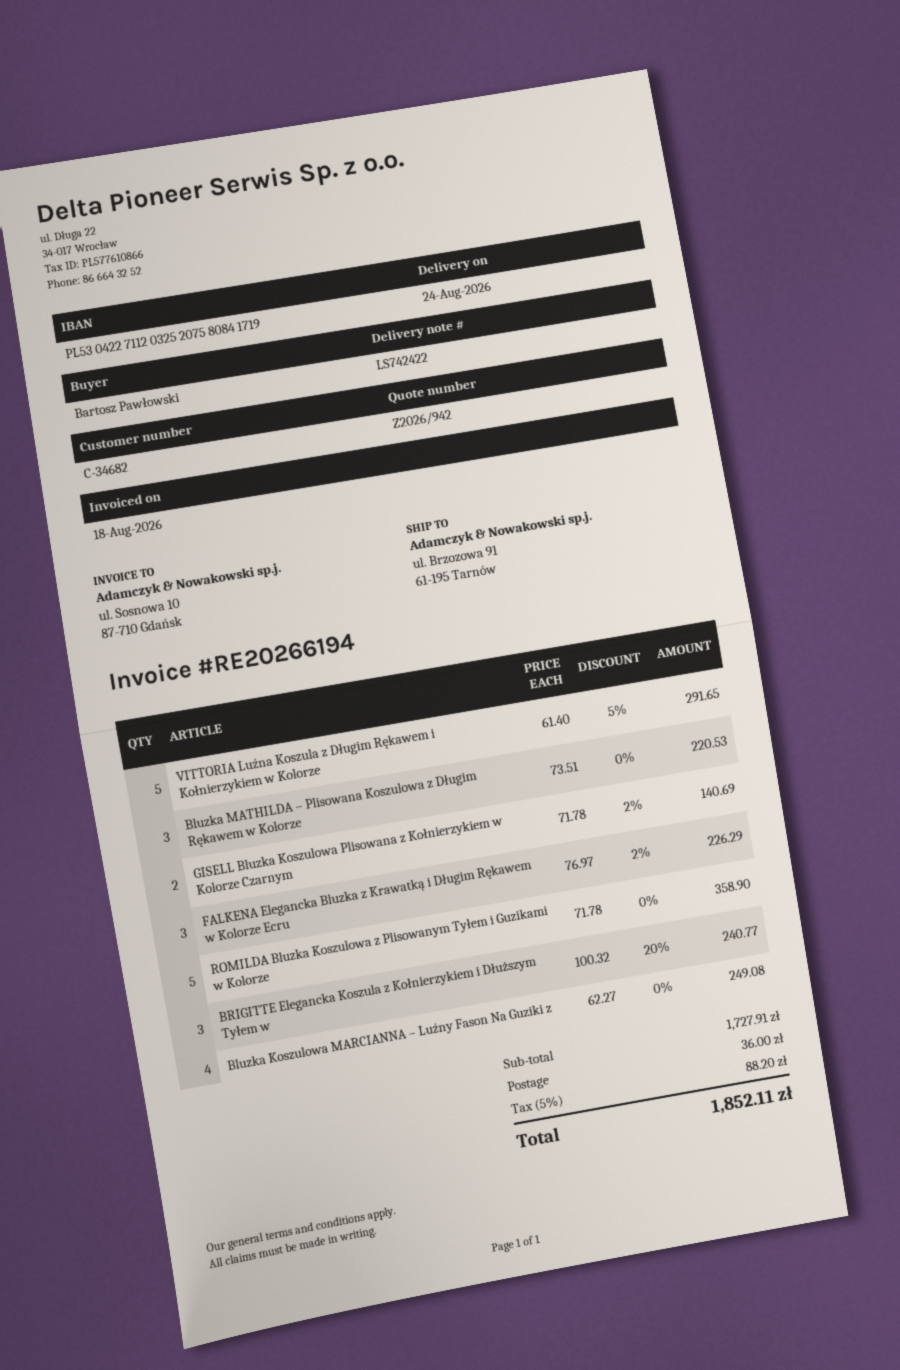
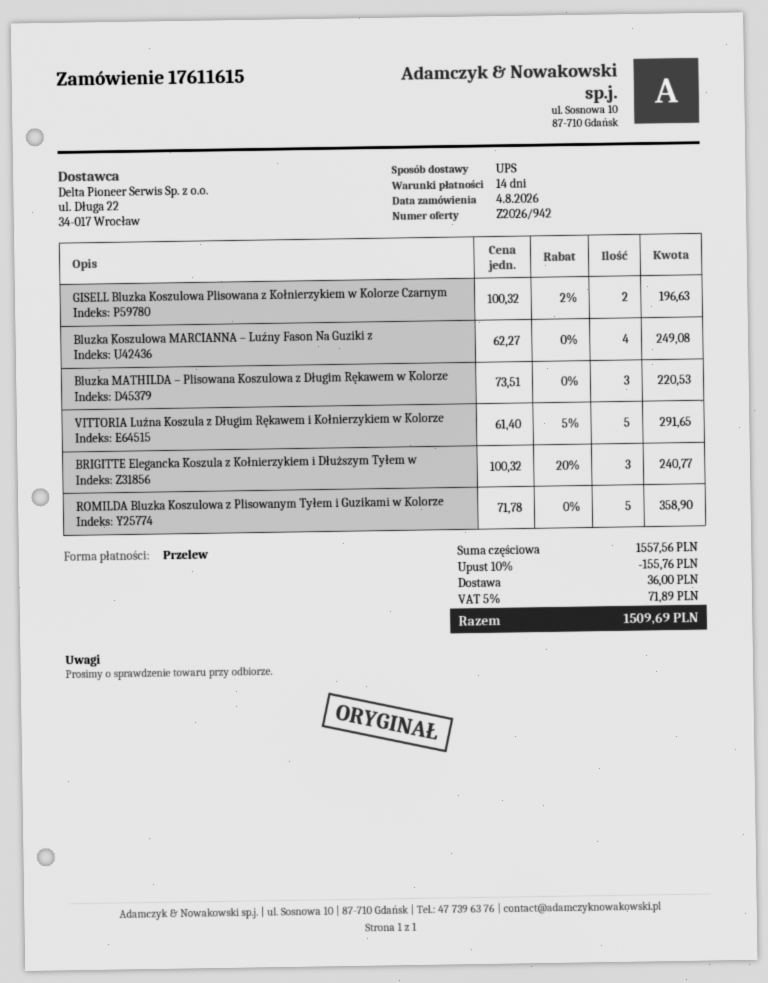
GISELL Bluzka Koszulowa Plisowana z Kołnierzykiem w Kolorze Czarnym: 2 x 71.78 - 2% = 140.69 -> 2 x 100.32 - 2% = 196.63
FALKENA Elegancka Bluzka z Krawatką i Długim Rękawem w Kolorze Ecru: 3 x 76.97 - 2% = 226.29 -> none
subtotal: 1727.91 -> 1557.56
discount: none -> 10% = 155.76
tax: 5% = 88.20 -> 5% = 71.89
total: 1852.11 -> 1509.69

